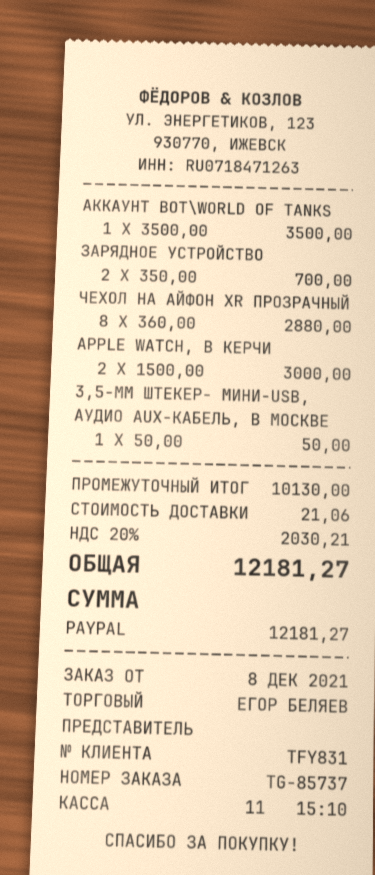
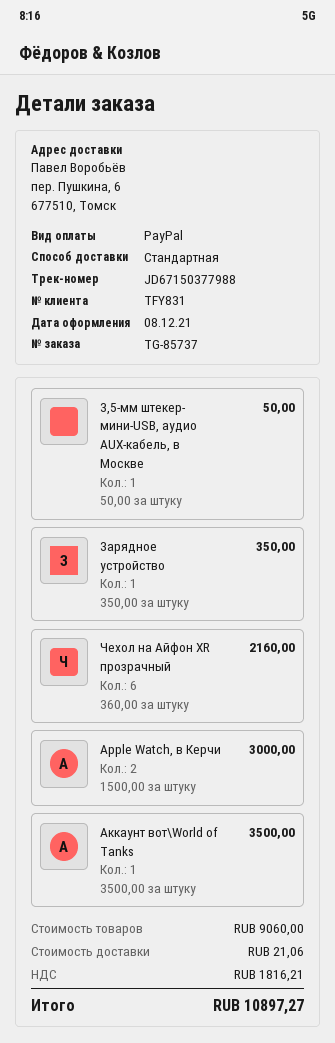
ЗАРЯДНОЕ УСТРОЙСТВО: 2 x 350.00 = 700.00 -> 1 x 350.00 = 350.00
ЧЕХОЛ НА АЙФОН XR ПРОЗРАЧНЫЙ: 8 x 360.00 = 2880.00 -> 6 x 360.00 = 2160.00
subtotal: 10130.00 -> 9060.00
tax: 2030.21 -> 1816.21
total: 12181.27 -> 10897.27

